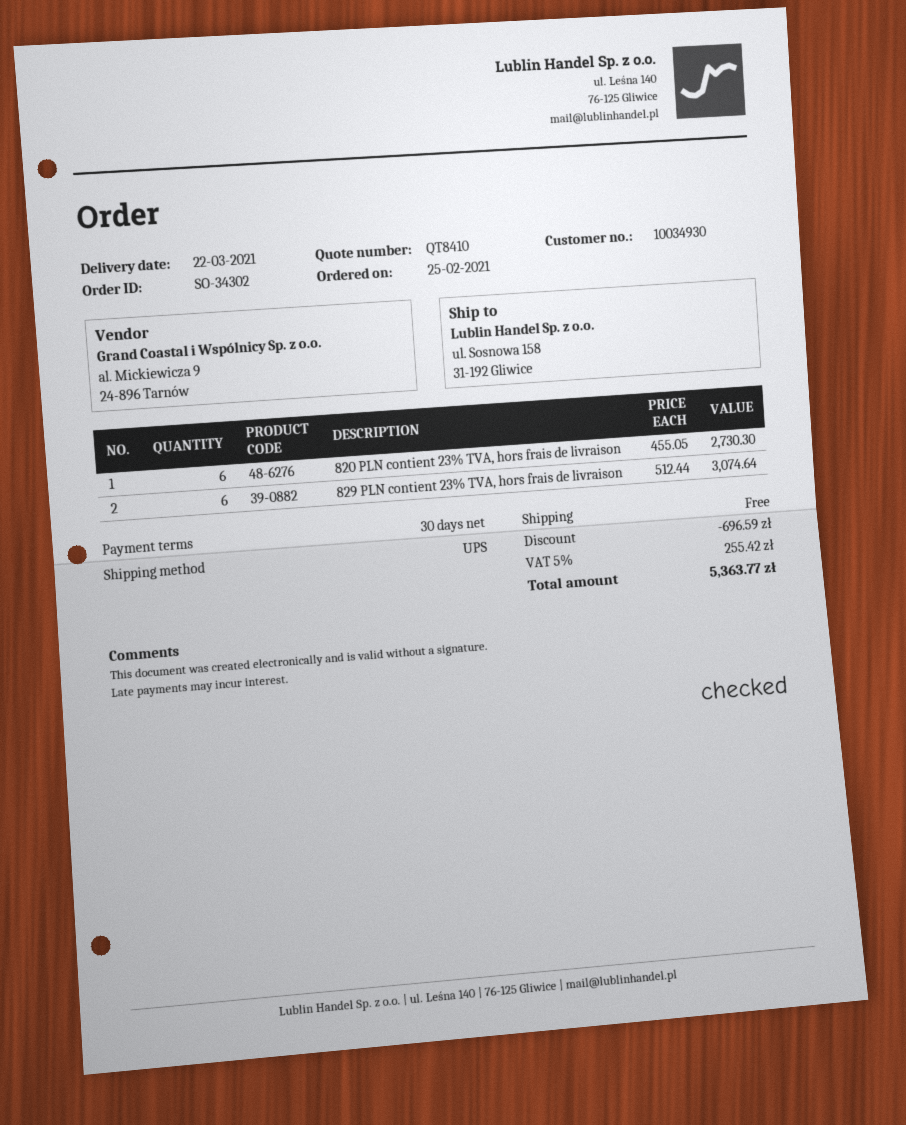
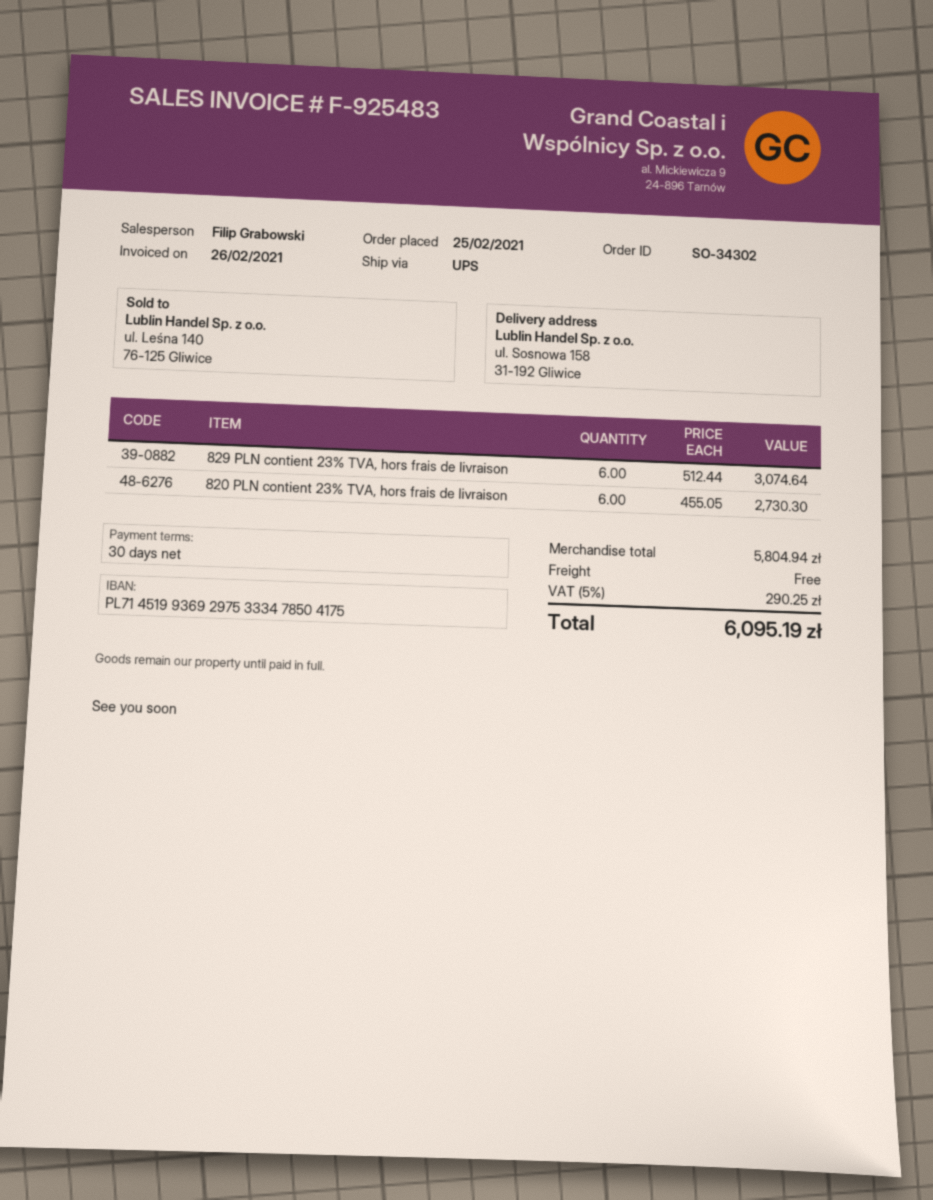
discount: 696.59 -> none
tax: 5% = 255.42 -> 5% = 290.25
total: 5363.77 -> 6095.19

